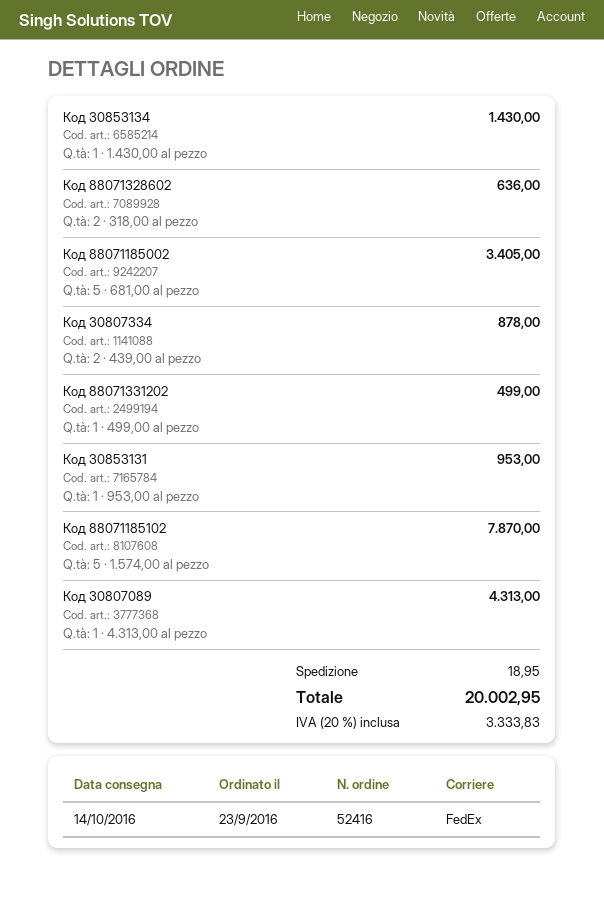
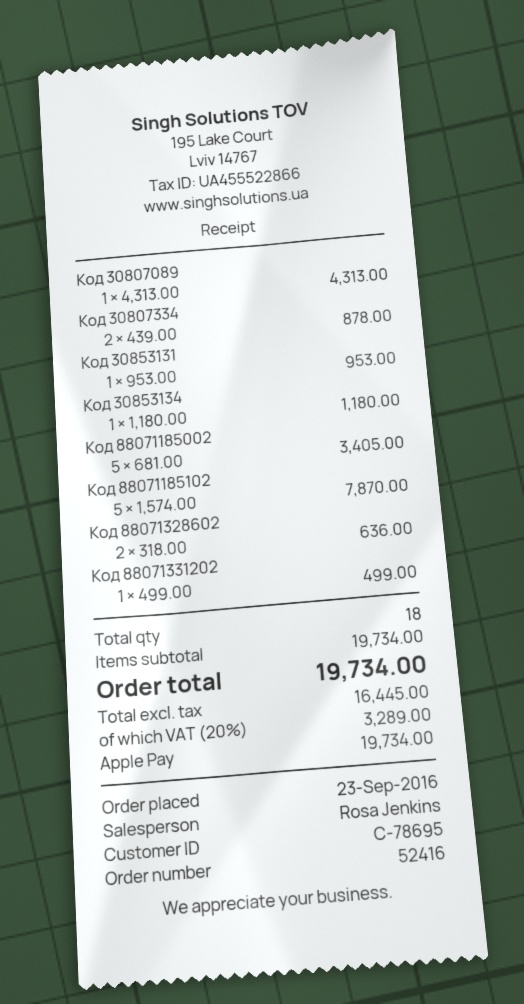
Код 30853134: 1 x 1430.00 = 1430.00 -> 1 x 1180.00 = 1180.00
shipping: 18.95 -> none
tax: 20% = 3333.83 -> 20% = 3289.00
total: 20002.95 -> 19734.00

